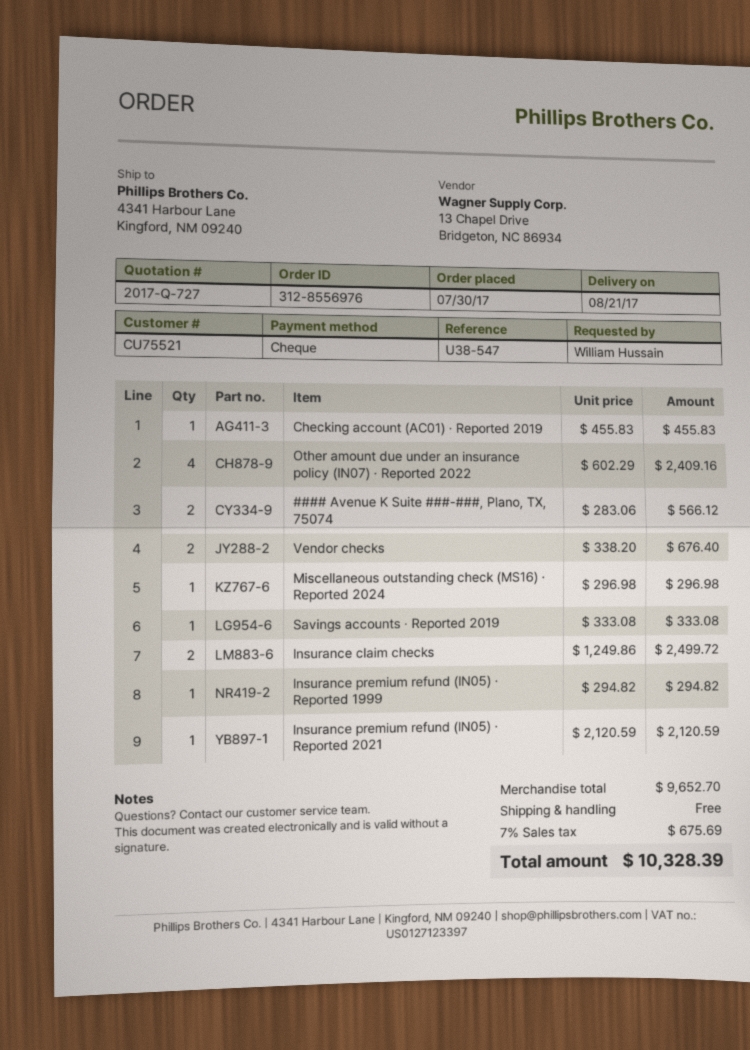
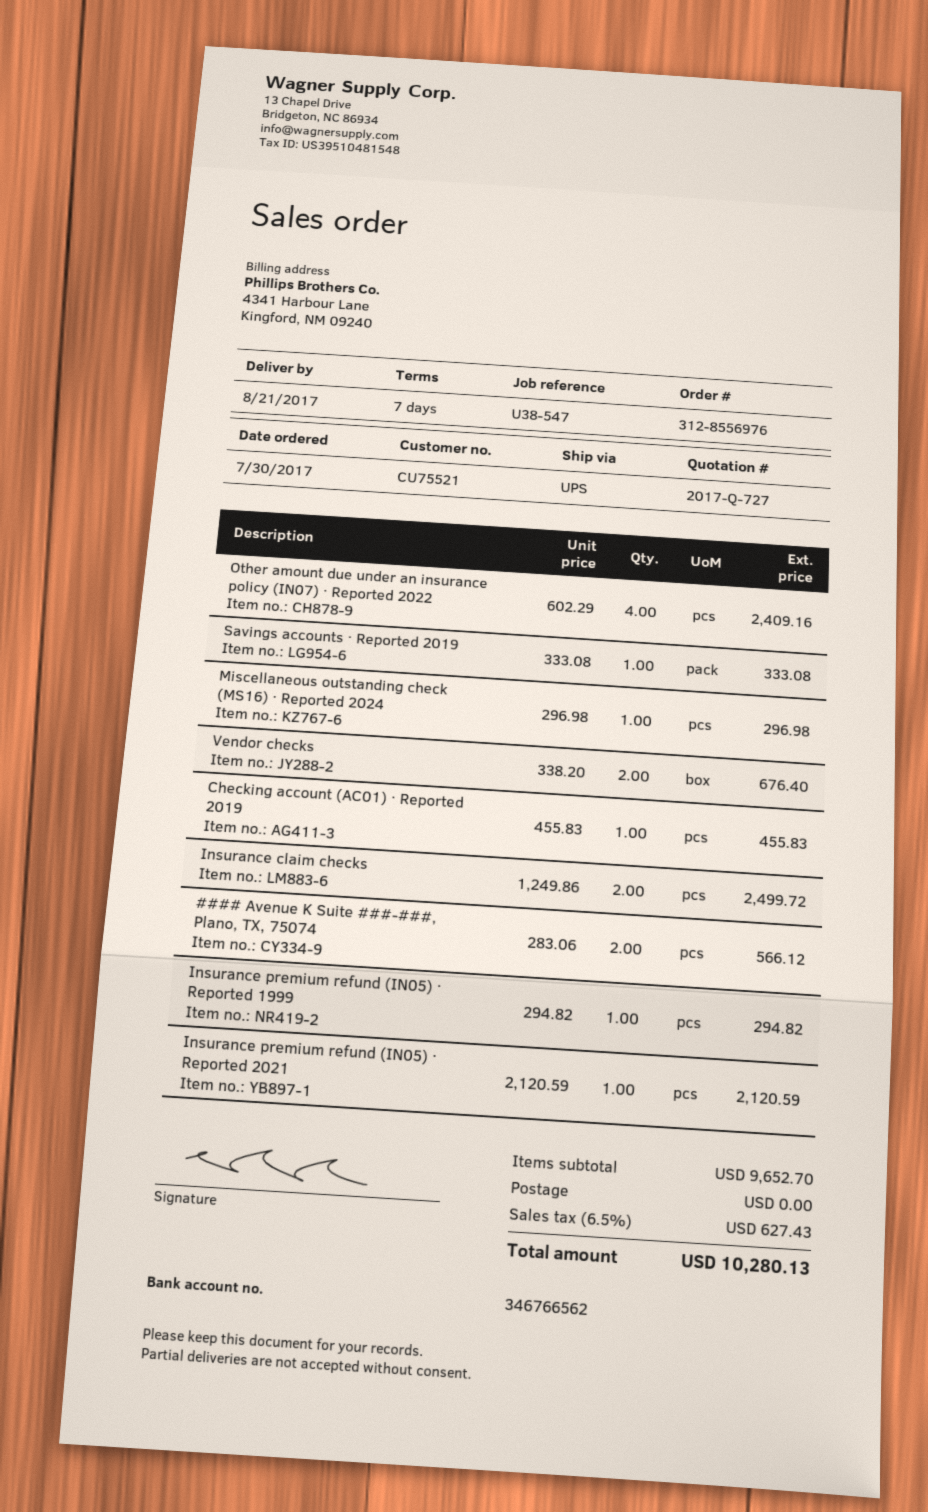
tax: 7% = 675.69 -> 6.5% = 627.43
total: 10328.39 -> 10280.13

